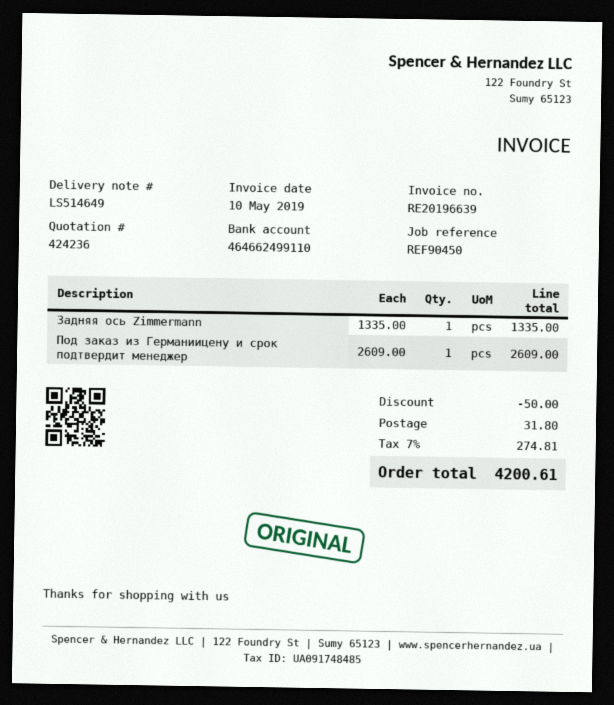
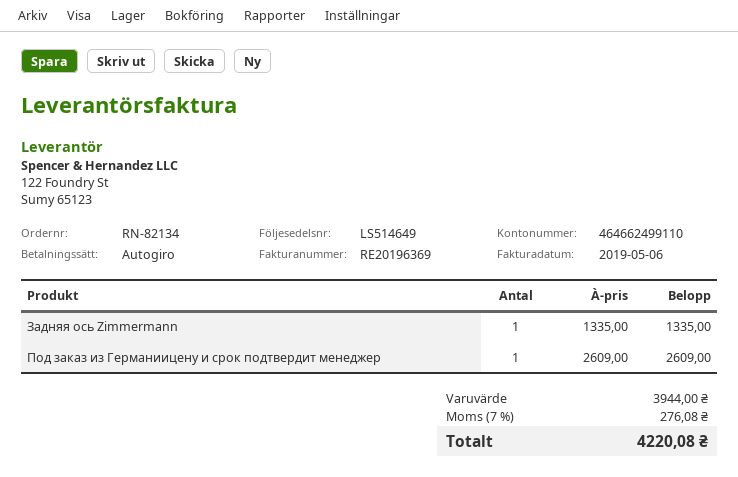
invoice number: RE20196639 -> RE20196369
invoice date: 2019-05-10 -> 2019-05-06
discount: 50.00 -> none
shipping: 31.80 -> none
tax: 7% = 274.81 -> 7% = 276.08
total: 4200.61 -> 4220.08

